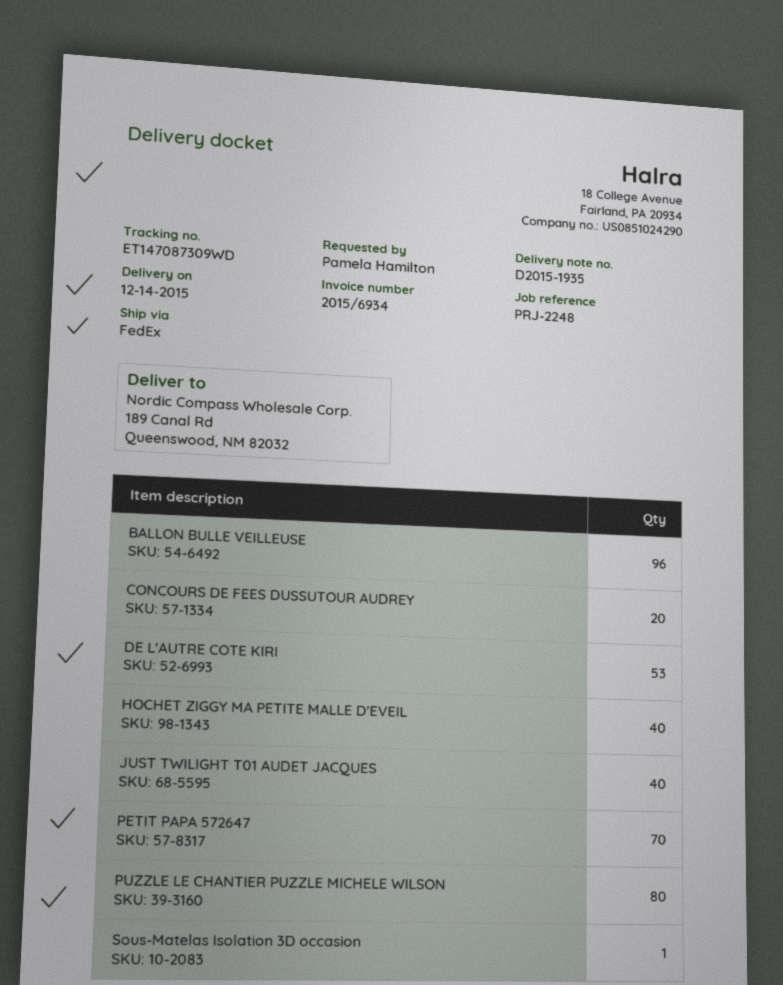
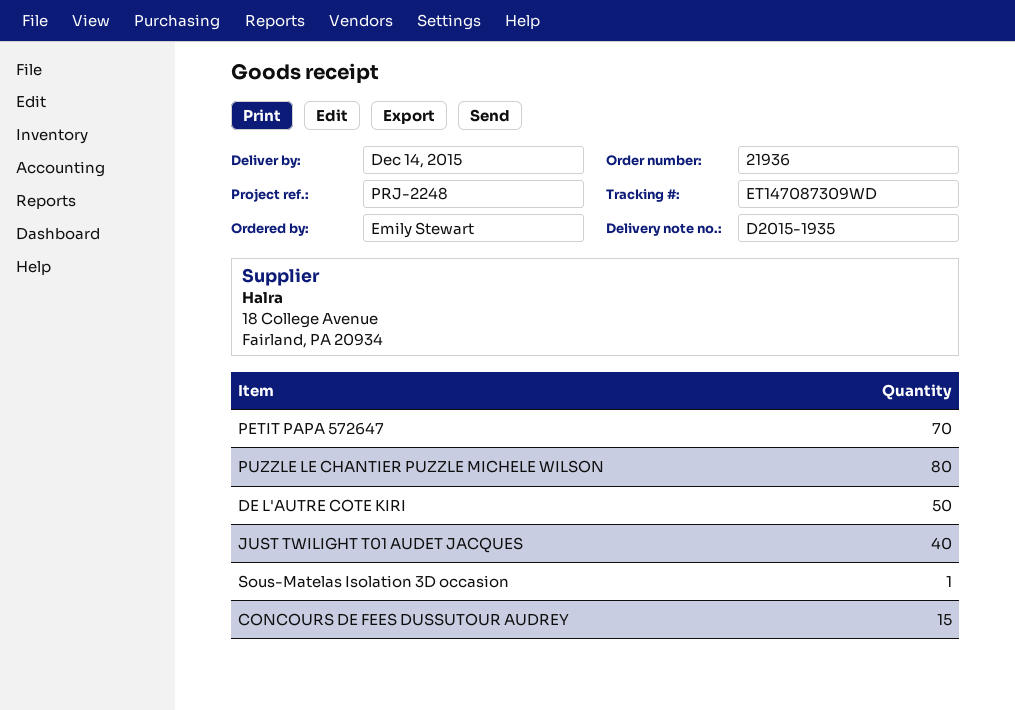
ordered by: Pamela Hamilton -> Emily Stewart
BALLON BULLE VEILLEUSE: 96 -> none
CONCOURS DE FEES DUSSUTOUR AUDREY: 20 -> 15
DE L'AUTRE COTE KIRI: 53 -> 50
HOCHET ZIGGY MA PETITE MALLE D'EVEIL: 40 -> none

